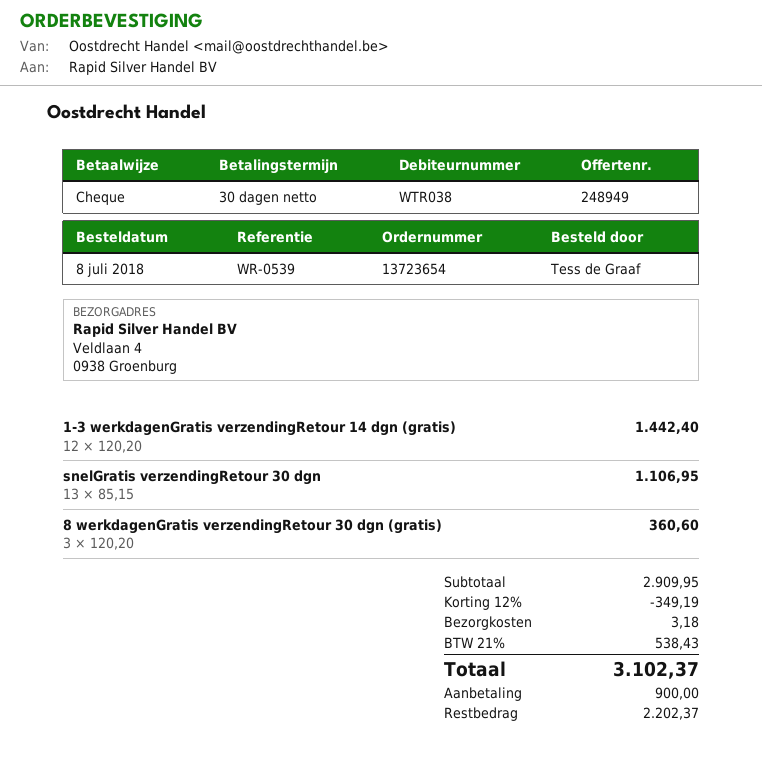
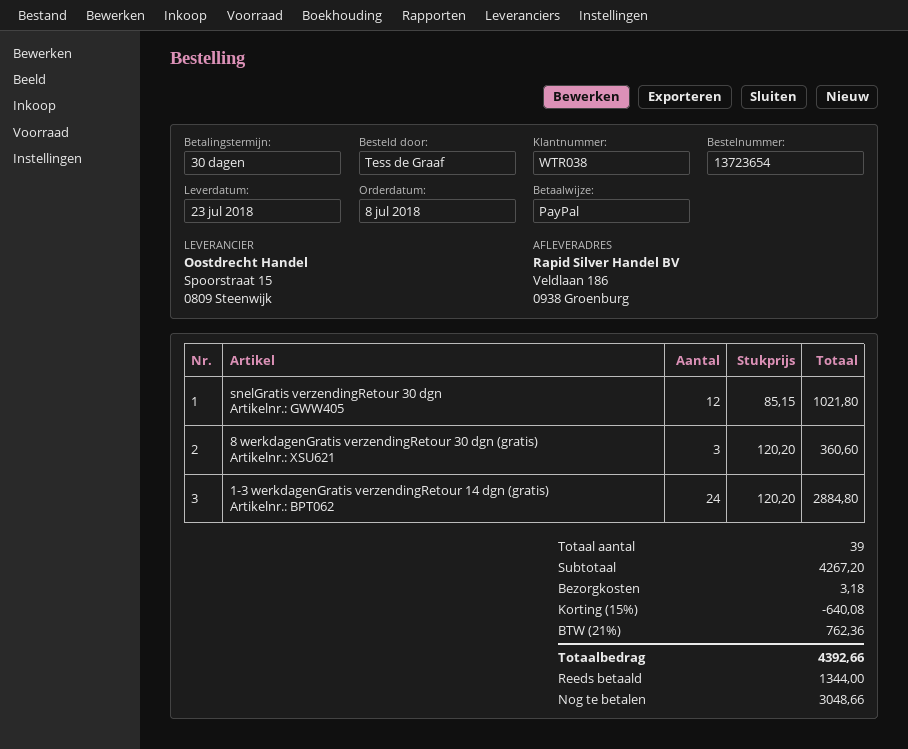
payment method: cheque -> PayPal
ship to: Veldlaan 4, 0938 Groenburg -> Veldlaan 186, 0938 Groenburg
1-3 werkdagenGratis verzendingRetour 14 dgn (gratis): 12 x 120.20 = 1442.40 -> 24 x 120.20 = 2884.80
snelGratis verzendingRetour 30 dgn: 13 x 85.15 = 1106.95 -> 12 x 85.15 = 1021.80
subtotal: 2909.95 -> 4267.20
discount: 12% = 349.19 -> 15% = 640.08
tax: 21% = 538.43 -> 21% = 762.36
total: 3102.37 -> 4392.66
deposit: 900.00 -> 1344.00
balance: 2202.37 -> 3048.66

